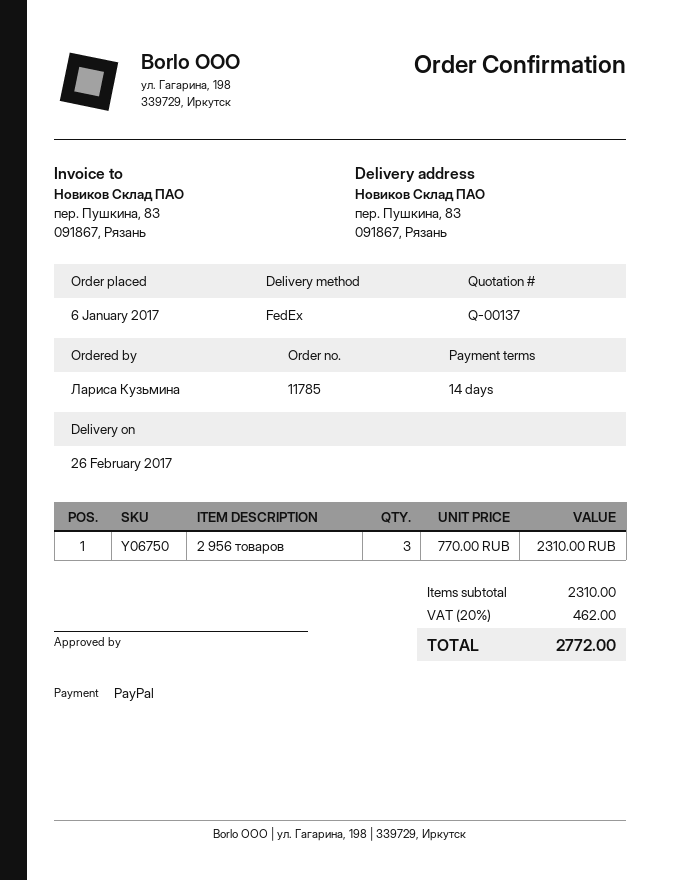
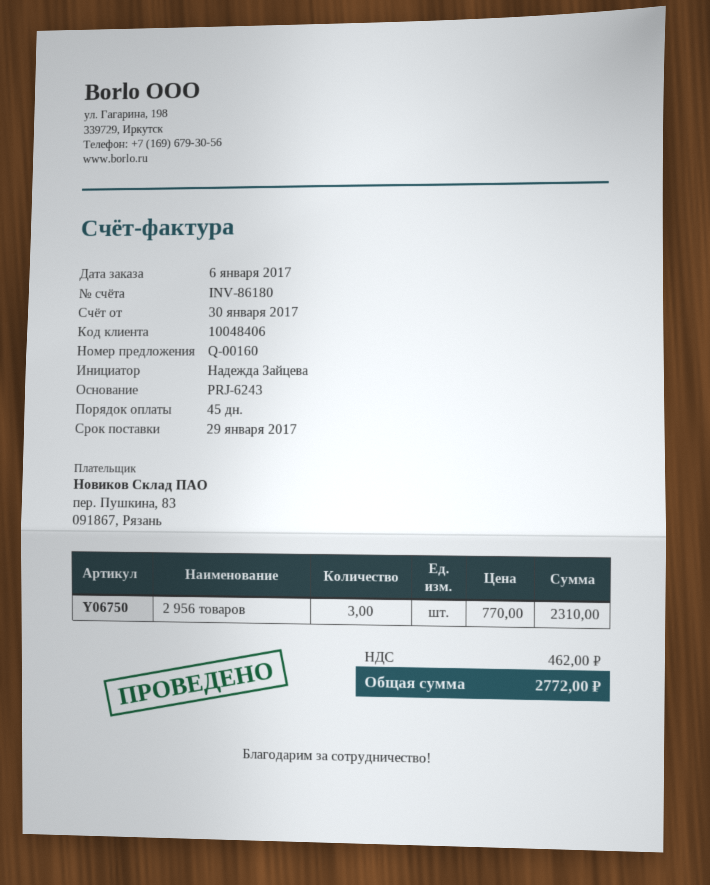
quote number: Q-00137 -> Q-00160
delivery date: 2017-02-26 -> 2017-01-29
payment terms: 14 days -> 45 days
ordered by: Лариса Кузьмина -> Надежда Зайцева

